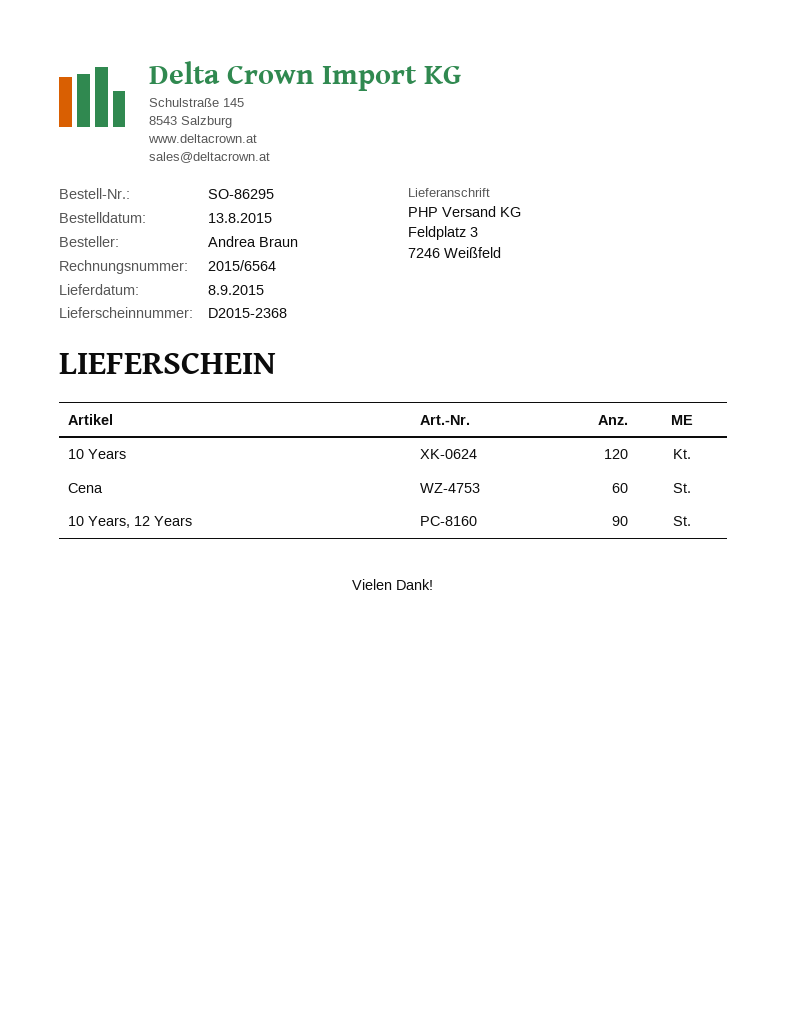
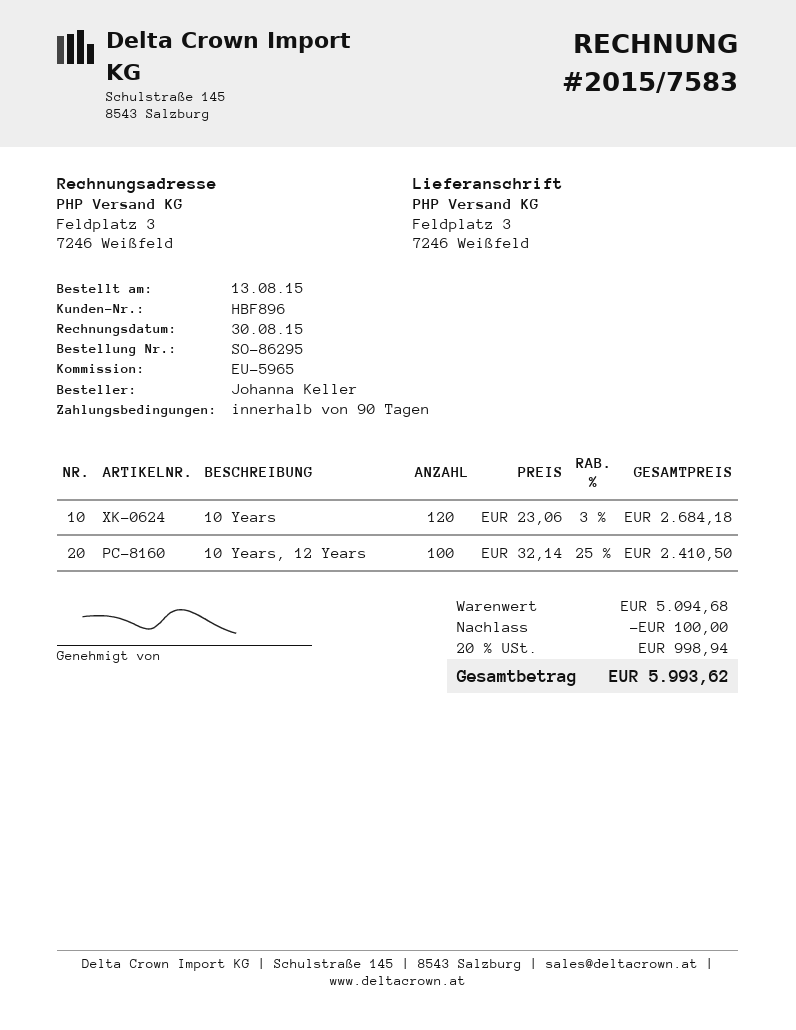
invoice number: 2015/6564 -> 2015/7583
ordered by: Andrea Braun -> Johanna Keller
Cena: 60 -> none
10 Years, 12 Years: 90 -> 100

